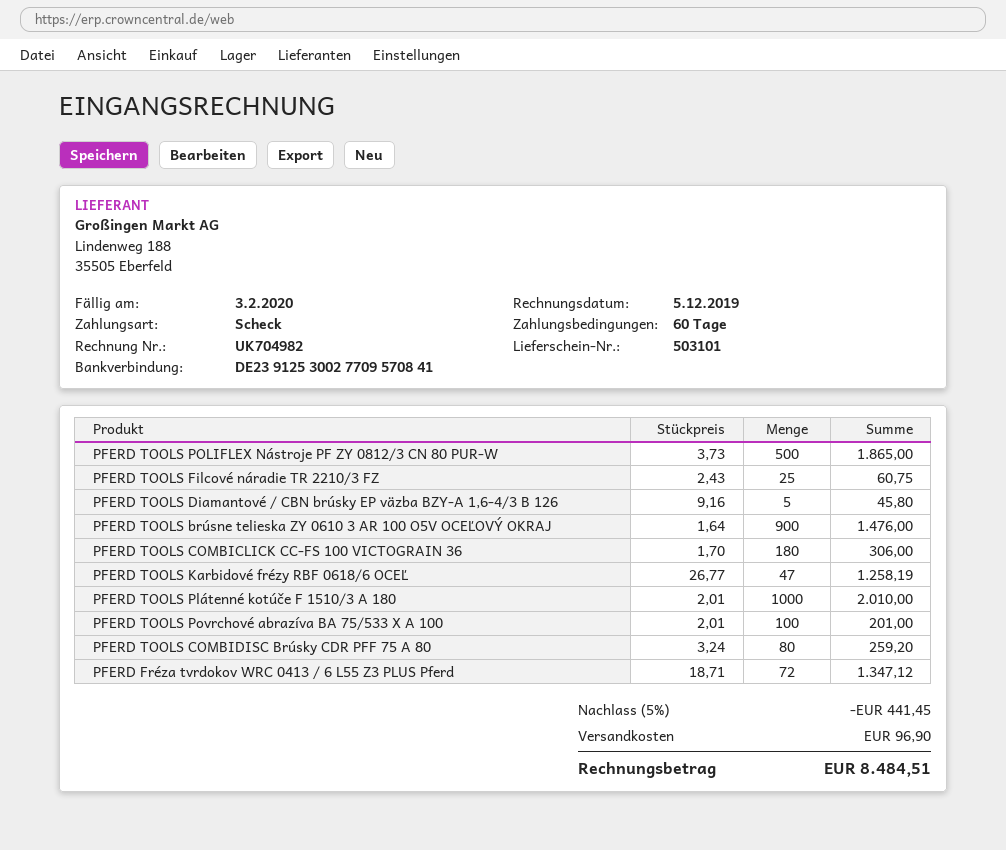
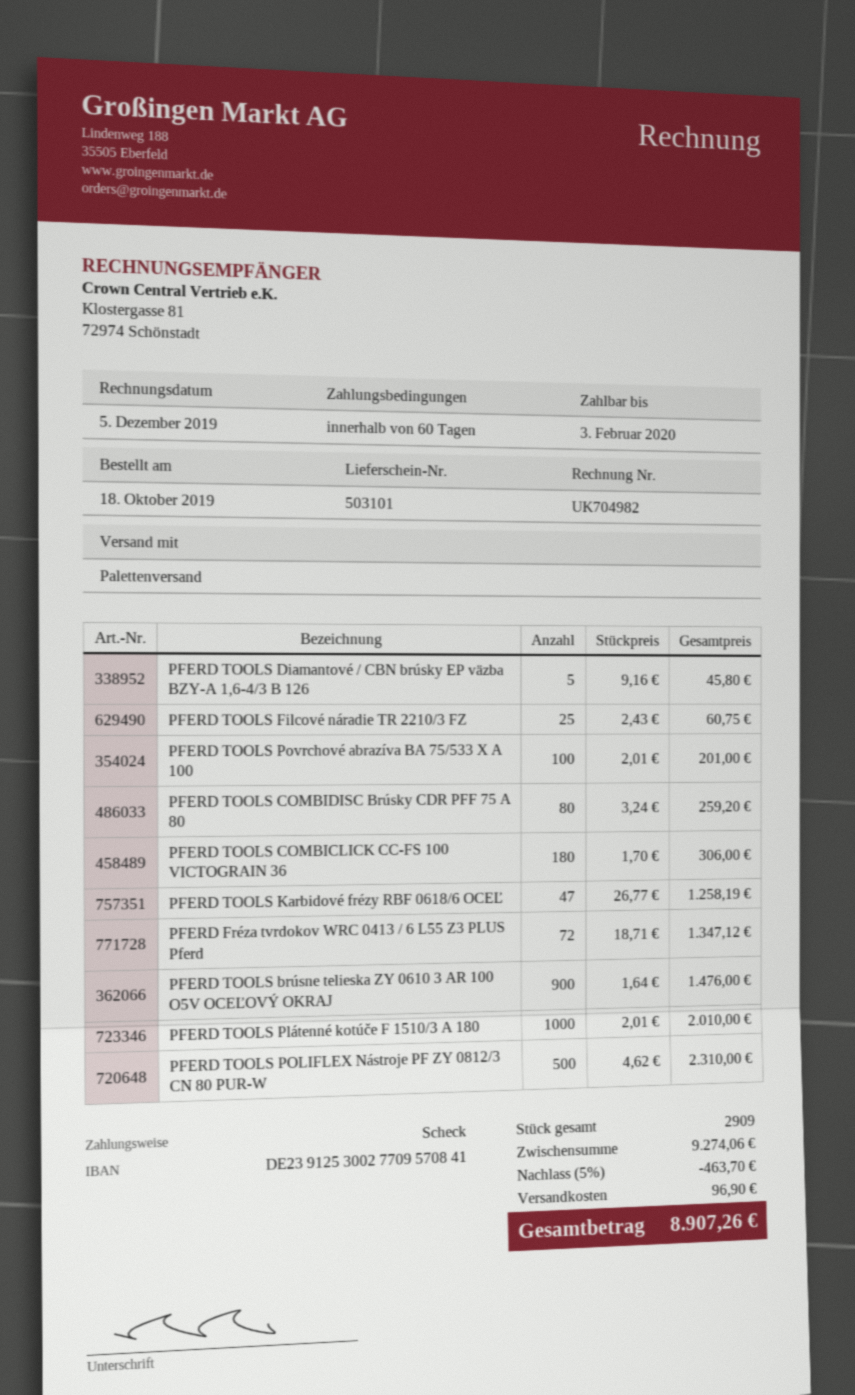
PFERD TOOLS POLIFLEX Nástroje PF ZY 0812/3 CN 80 PUR-W: 500 x 3.73 = 1865.00 -> 500 x 4.62 = 2310.00
discount: 5% = 441.45 -> 5% = 463.70
total: 8484.51 -> 8907.26

